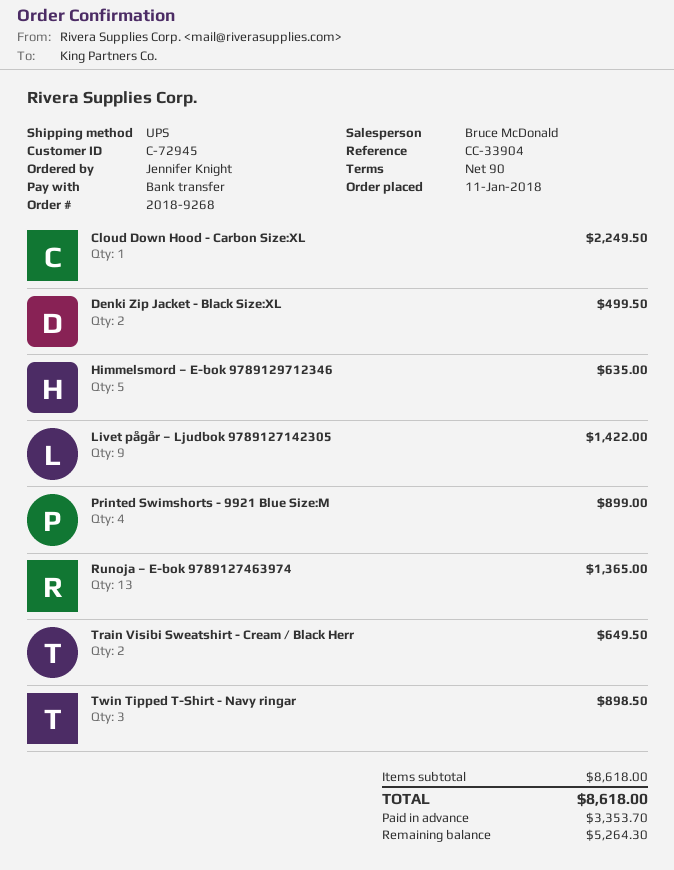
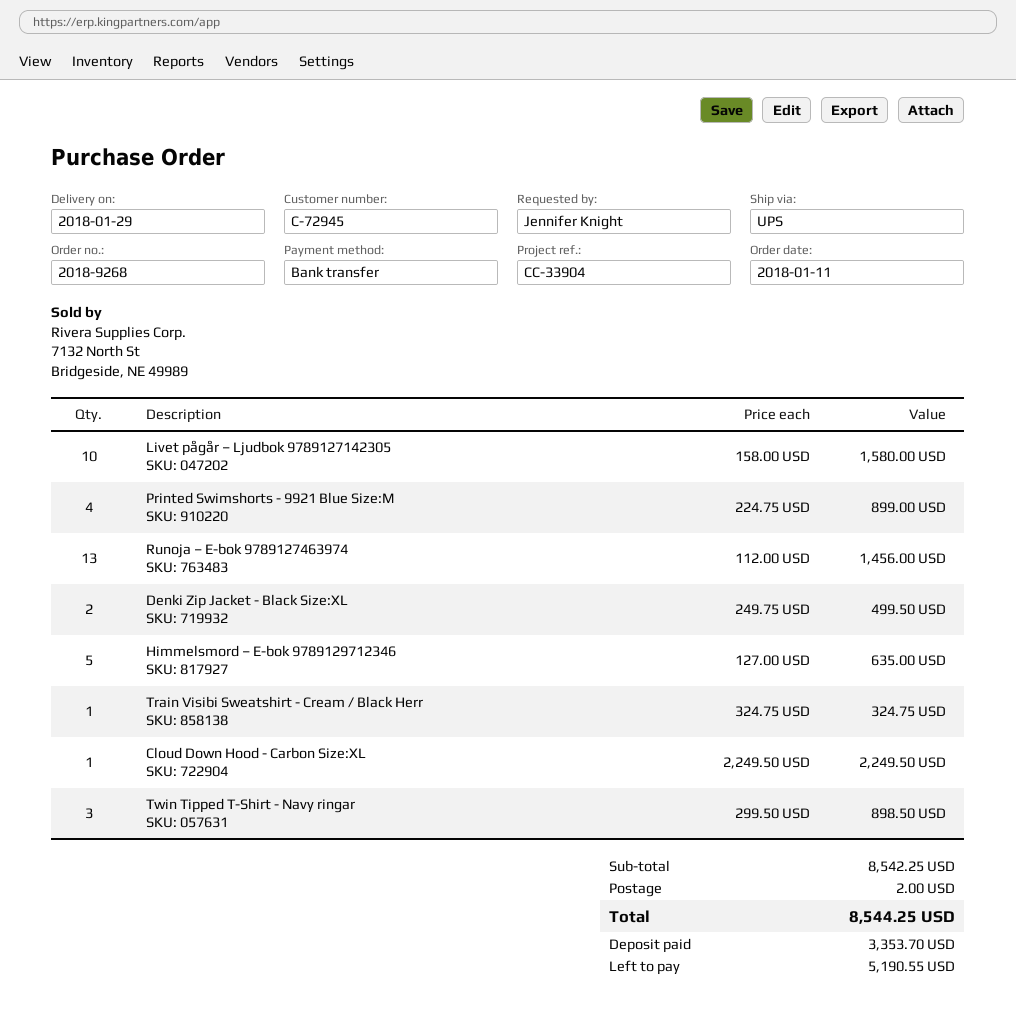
Livet pågår – Ljudbok 9789127142305: 9 for 1422.00 -> 10 for 1580.00
Runoja – E-bok 9789127463974: 13 for 1365.00 -> 13 for 1456.00
Train Visibi Sweatshirt - Cream / Black Herr: 2 for 649.50 -> 1 for 324.75
subtotal: 8618.00 -> 8542.25
shipping: none -> 2.00
total: 8618.00 -> 8544.25
balance: 5264.30 -> 5190.55

